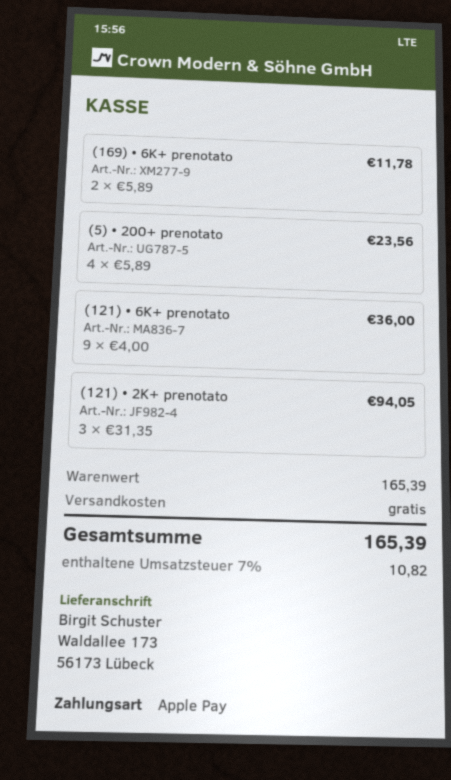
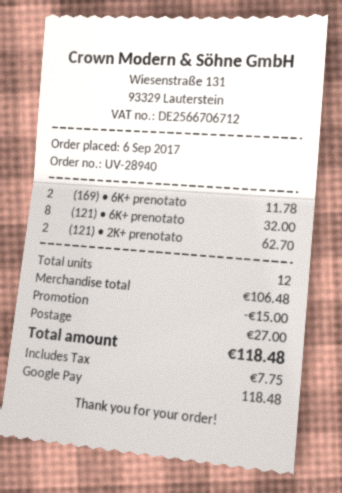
payment method: Apple Pay -> Google Pay
(5) • 200+ prenotato: 4 for 23.56 -> none
(121) • 6K+ prenotato: 9 for 36.00 -> 8 for 32.00
(121) • 2K+ prenotato: 3 for 94.05 -> 2 for 62.70
subtotal: 165.39 -> 106.48
discount: none -> 15.00
shipping: 0.00 -> 27.00
tax: 10.82 -> 7.75
total: 165.39 -> 118.48

